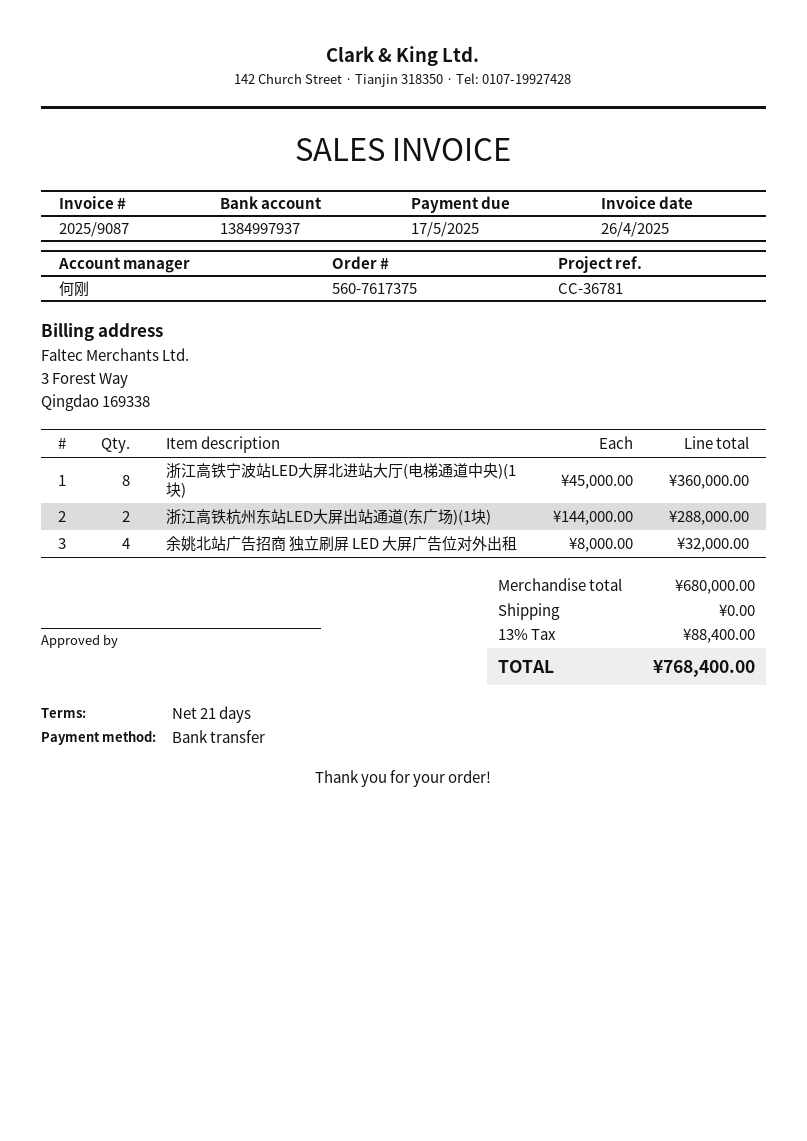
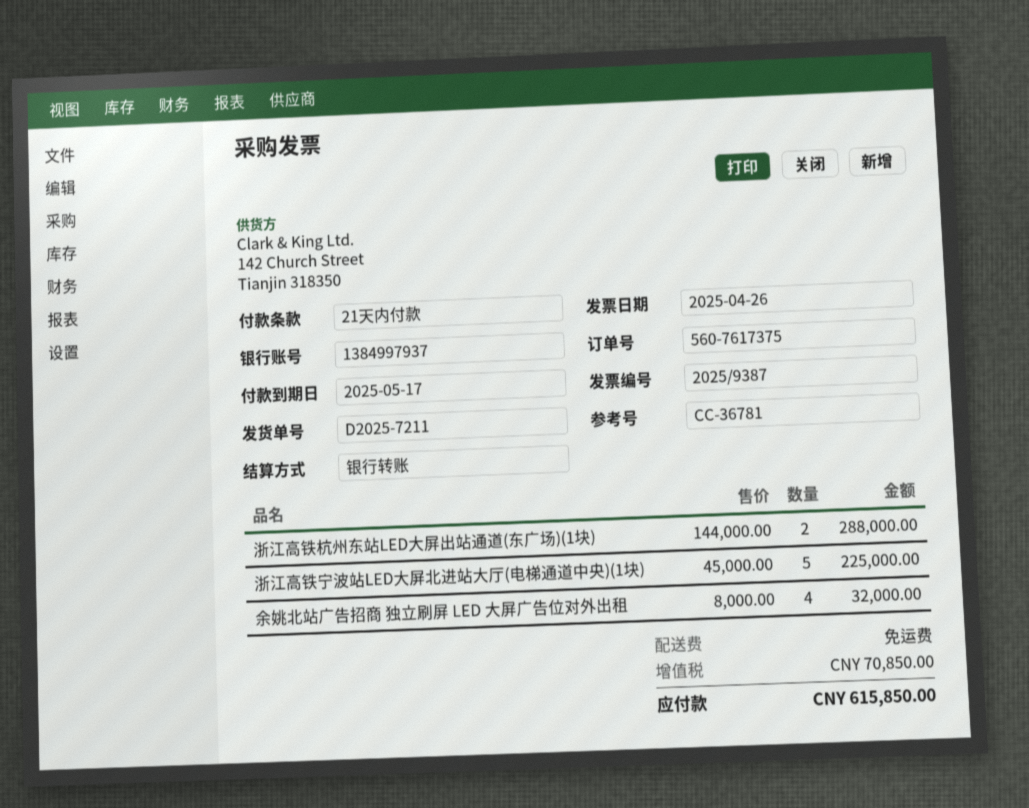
invoice number: 2025/9087 -> 2025/9387
浙江高铁宁波站LED大屏北进站大厅(电梯通道中央)(1块): 8 x 45000.00 = 360000.00 -> 5 x 45000.00 = 225000.00
tax: 88400.00 -> 70850.00
total: 768400.00 -> 615850.00

